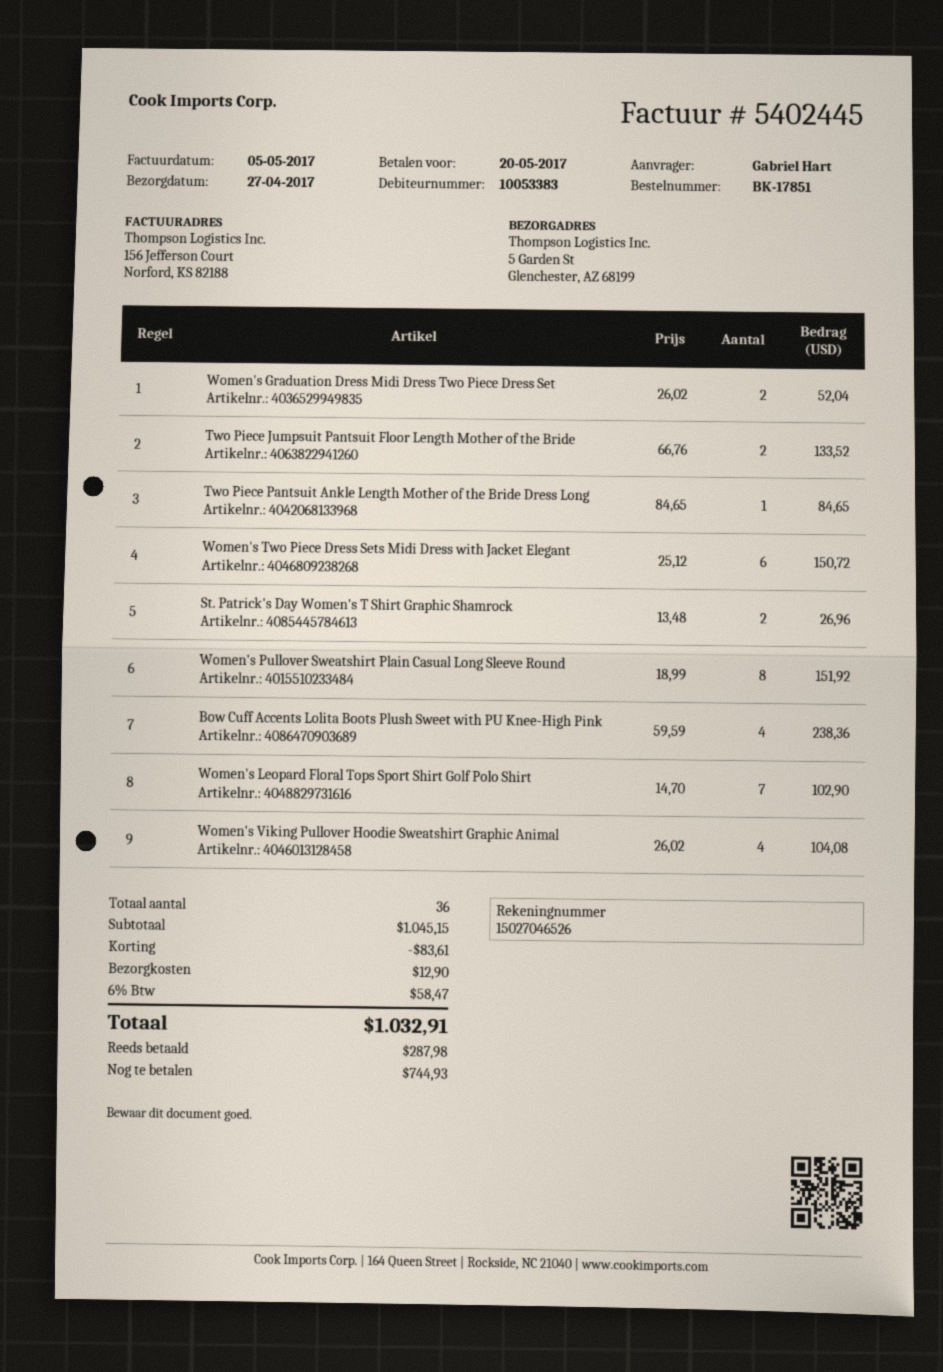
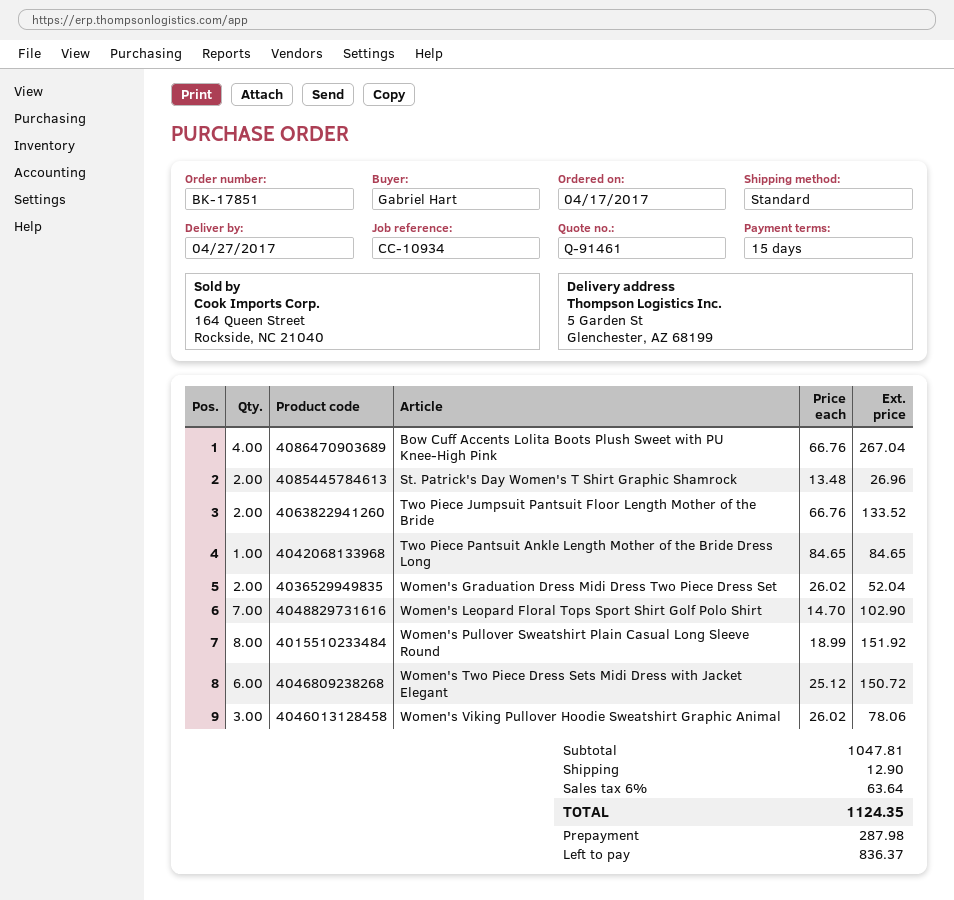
Bow Cuff Accents Lolita Boots Plush Sweet with PU Knee-High Pink: 4 x 59.59 = 238.36 -> 4 x 66.76 = 267.04
Women's Viking Pullover Hoodie Sweatshirt Graphic Animal: 4 x 26.02 = 104.08 -> 3 x 26.02 = 78.06
subtotal: 1045.15 -> 1047.81
discount: 83.61 -> none
tax: 6% = 58.47 -> 6% = 63.64
total: 1032.91 -> 1124.35
balance: 744.93 -> 836.37

